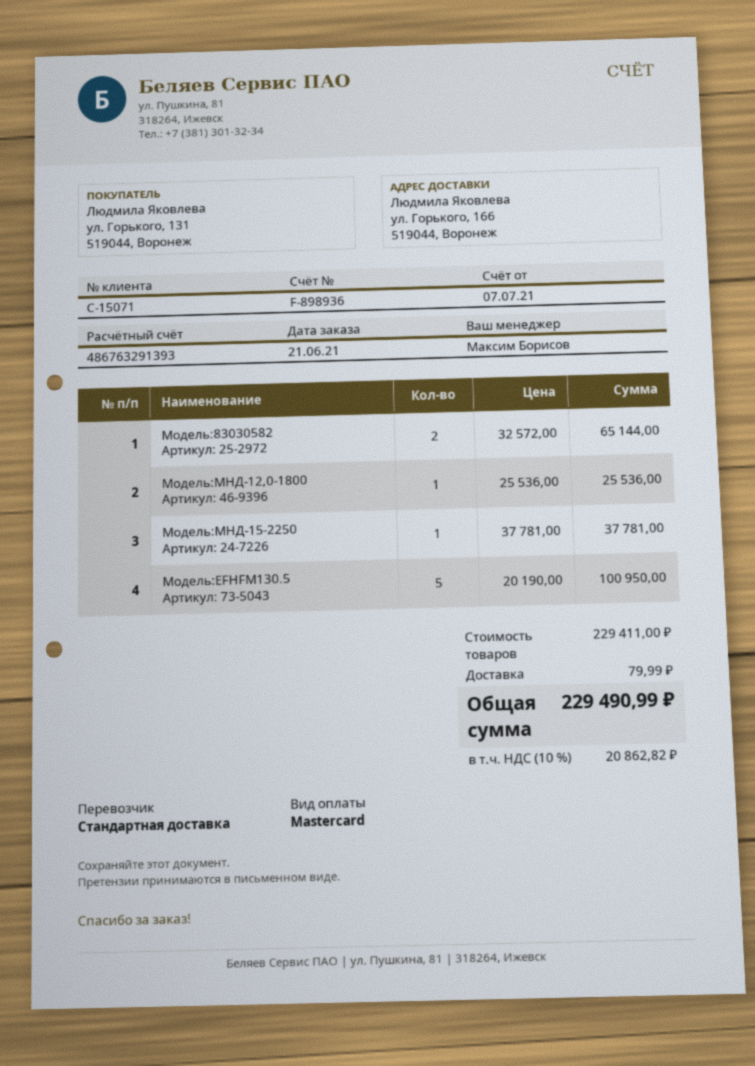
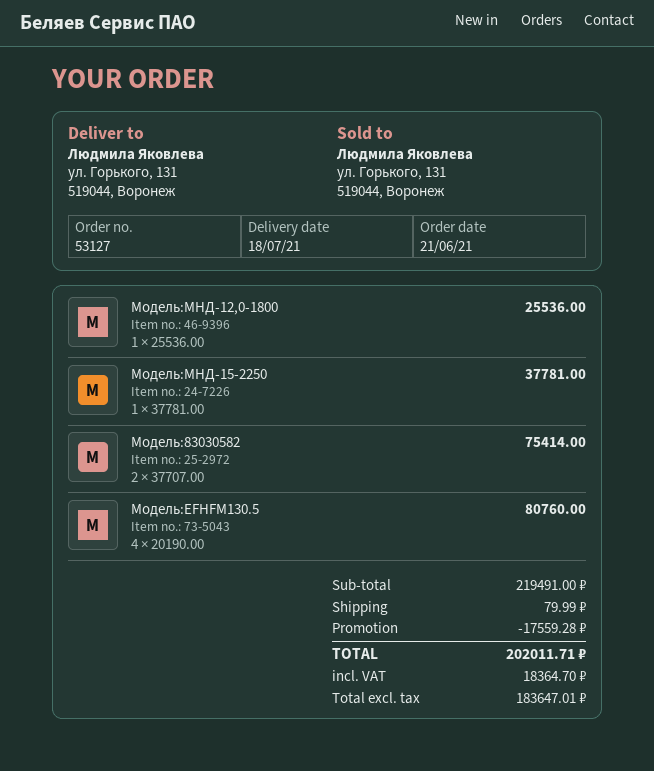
ship to: ул. Горького, 166, 519044, Воронеж -> ул. Горького, 131, 519044, Воронеж
Модель:83030582: 2 x 32572.00 = 65144.00 -> 2 x 37707.00 = 75414.00
Модель:EFHFM130.5: 5 x 20190.00 = 100950.00 -> 4 x 20190.00 = 80760.00
subtotal: 229411.00 -> 219491.00
discount: none -> 17559.28
tax: 20862.82 -> 18364.70
total: 229490.99 -> 202011.71

